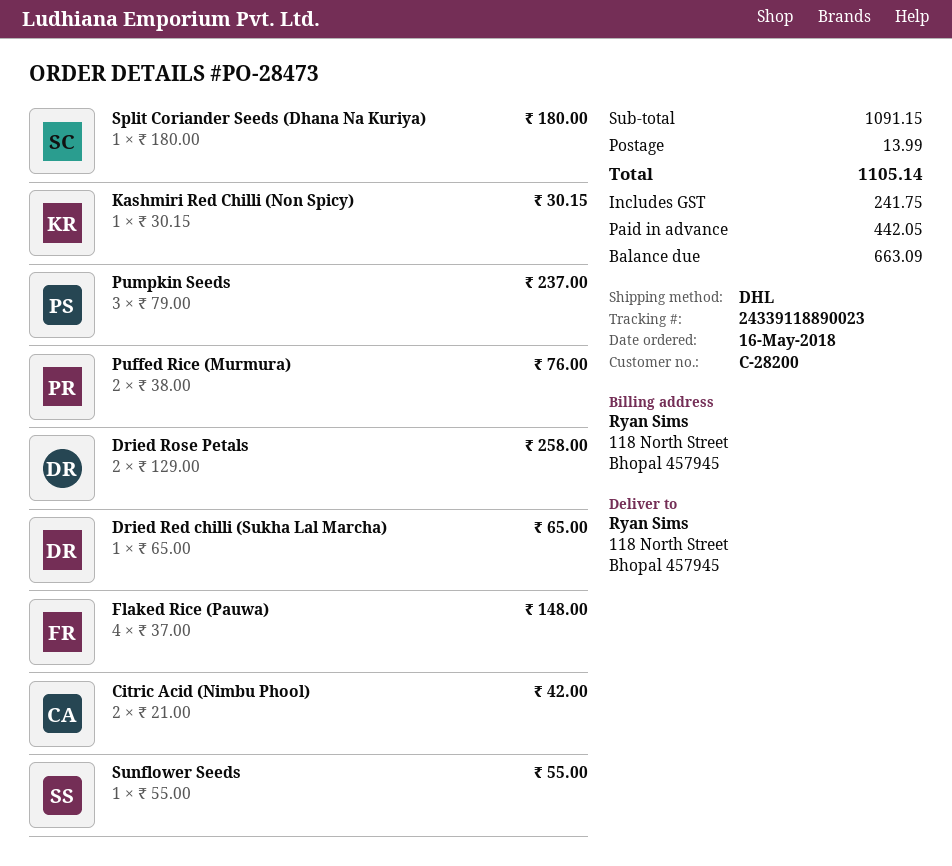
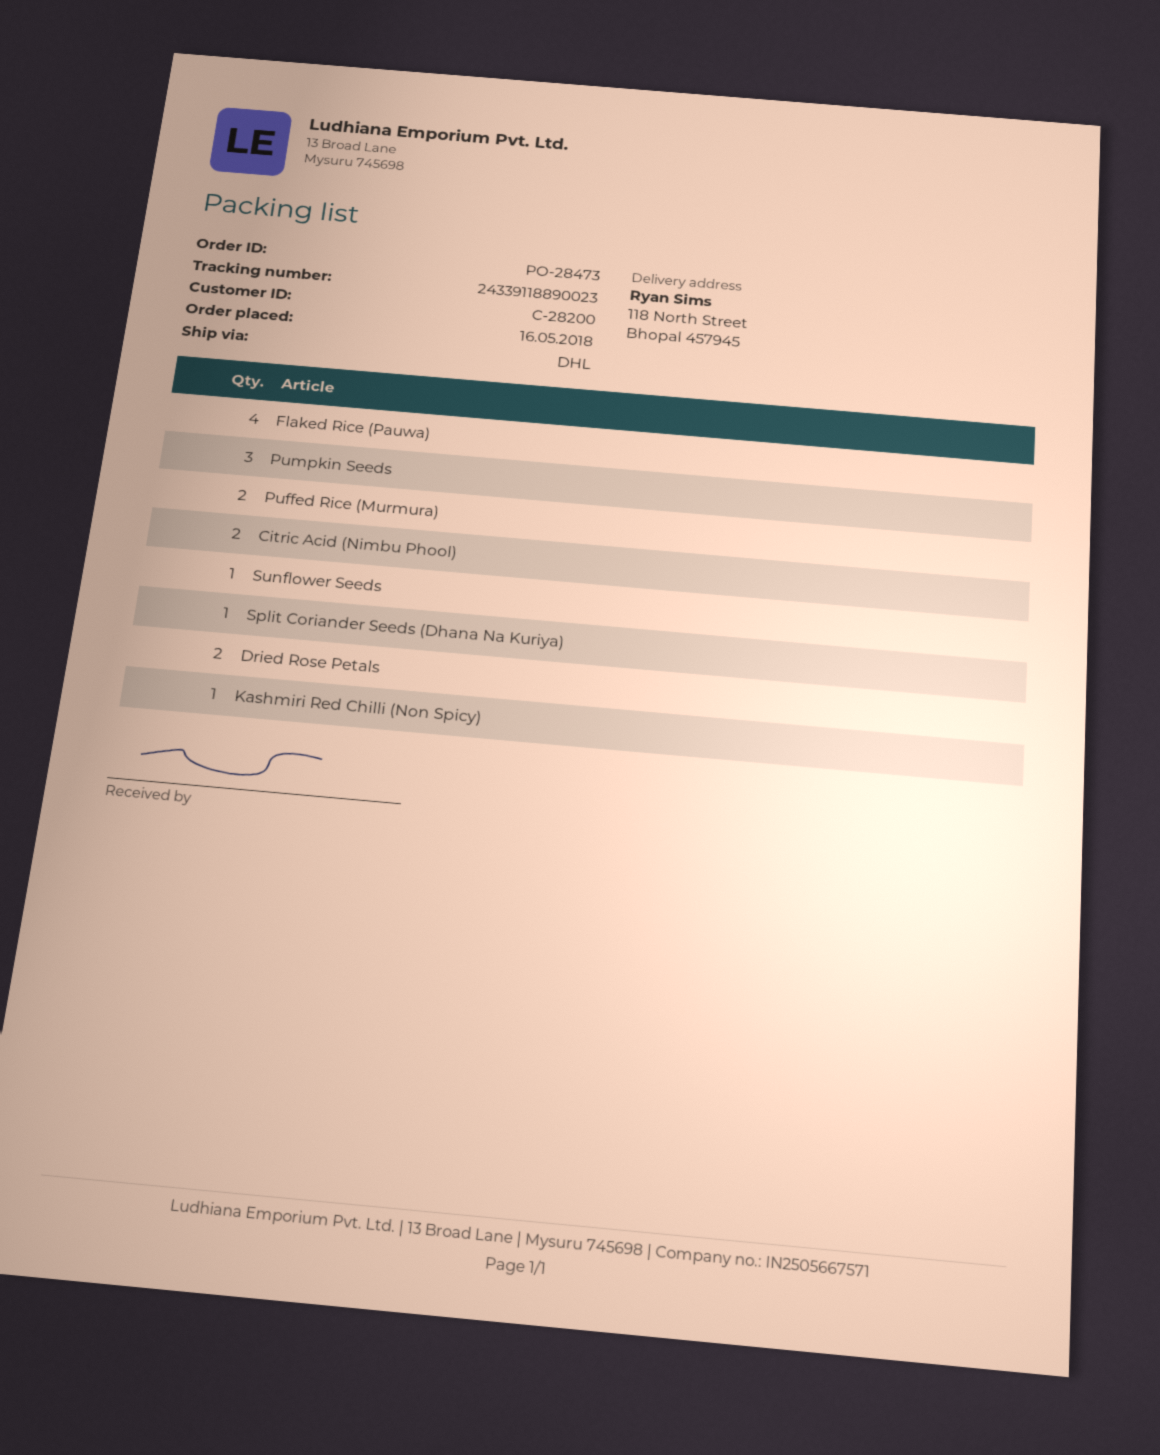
Dried Red chilli (Sukha Lal Marcha): 1 -> none

